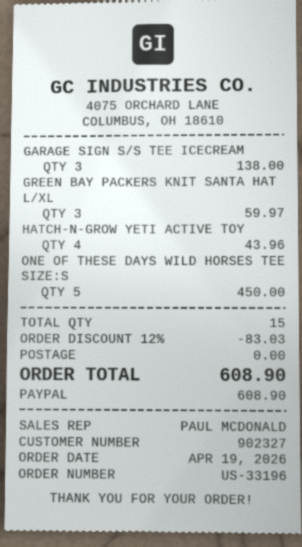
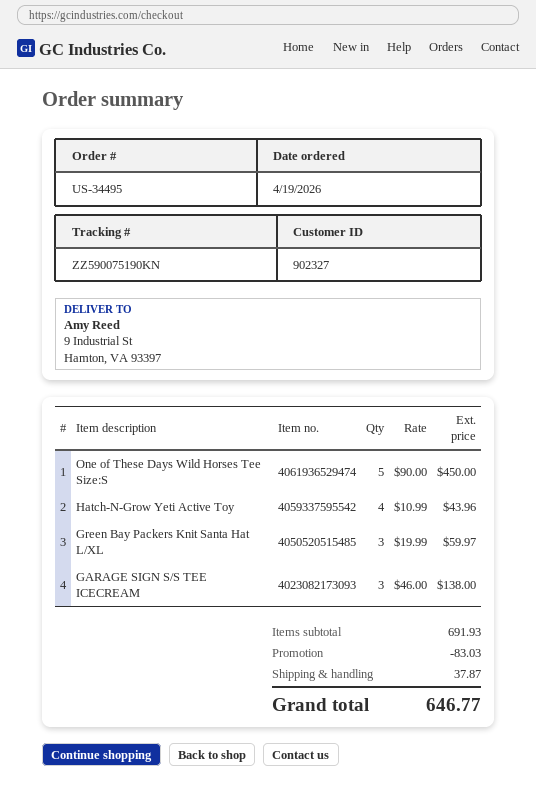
order number: US-33196 -> US-34495
shipping: 0.00 -> 37.87
total: 608.90 -> 646.77

